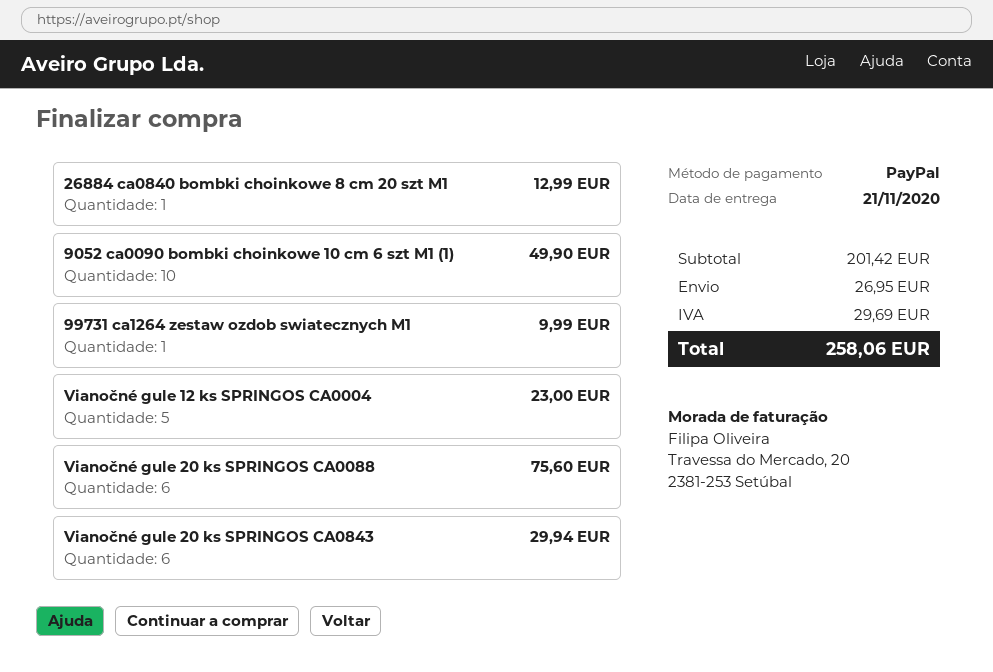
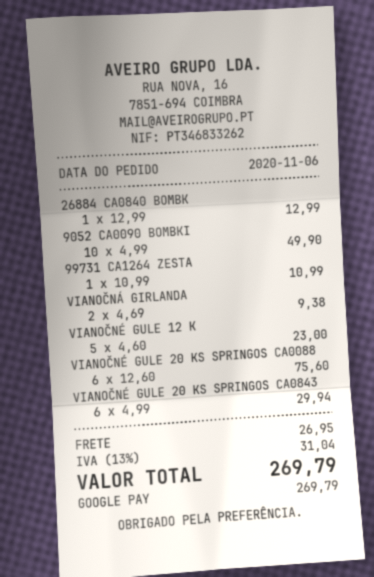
payment method: PayPal -> Google Pay
99731 ca1264 zestaw ozdob swiatecznych M1: 1 for 9.99 -> 1 for 10.99
VIANOČNÁ GIRLANDA: none -> 2 for 9.38
tax: 29.69 -> 31.04
total: 258.06 -> 269.79

